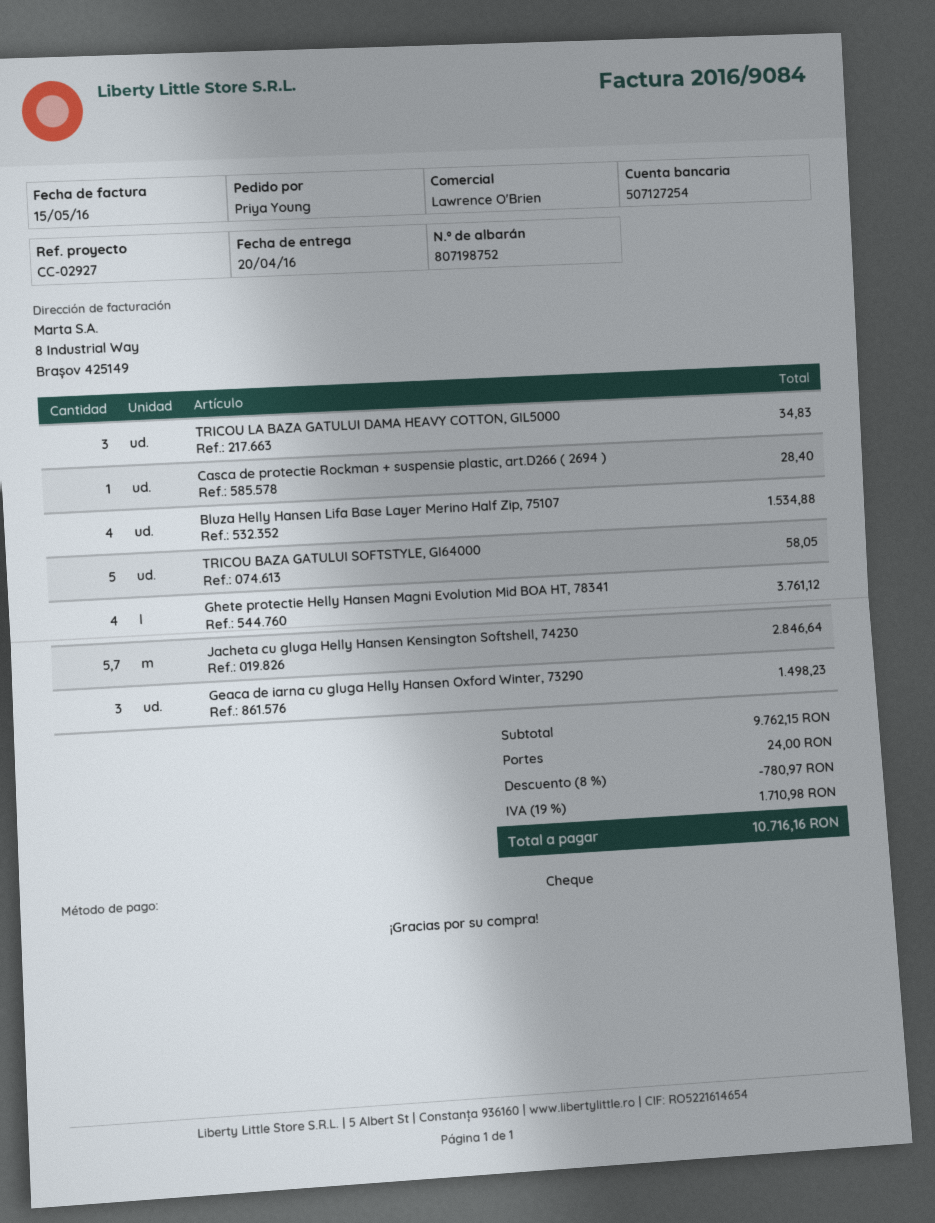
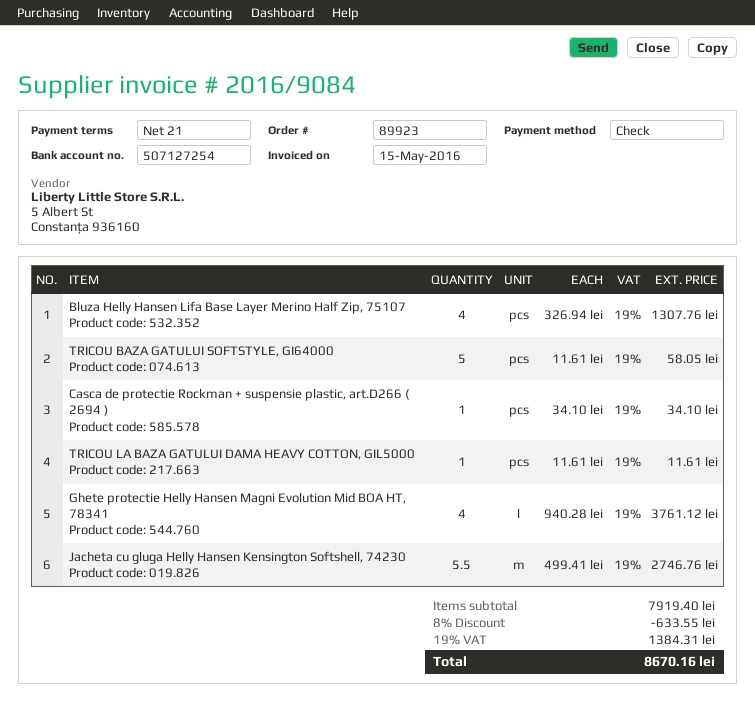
TRICOU LA BAZA GATULUI DAMA HEAVY COTTON, GIL5000: 3 for 34.83 -> 1 for 11.61
Casca de protectie Rockman + suspensie plastic, art.D266 ( 2694 ): 1 for 28.40 -> 1 for 34.10
Bluza Helly Hansen Lifa Base Layer Merino Half Zip, 75107: 4 for 1534.88 -> 4 for 1307.76
Jacheta cu gluga Helly Hansen Kensington Softshell, 74230: 5.7 for 2846.64 -> 5.5 for 2746.76
Geaca de iarna cu gluga Helly Hansen Oxford Winter, 73290: 3 for 1498.23 -> none
subtotal: 9762.15 -> 7919.40
discount: 8% = 780.97 -> 8% = 633.55
shipping: 24.00 -> none
tax: 19% = 1710.98 -> 19% = 1384.31
total: 10716.16 -> 8670.16

